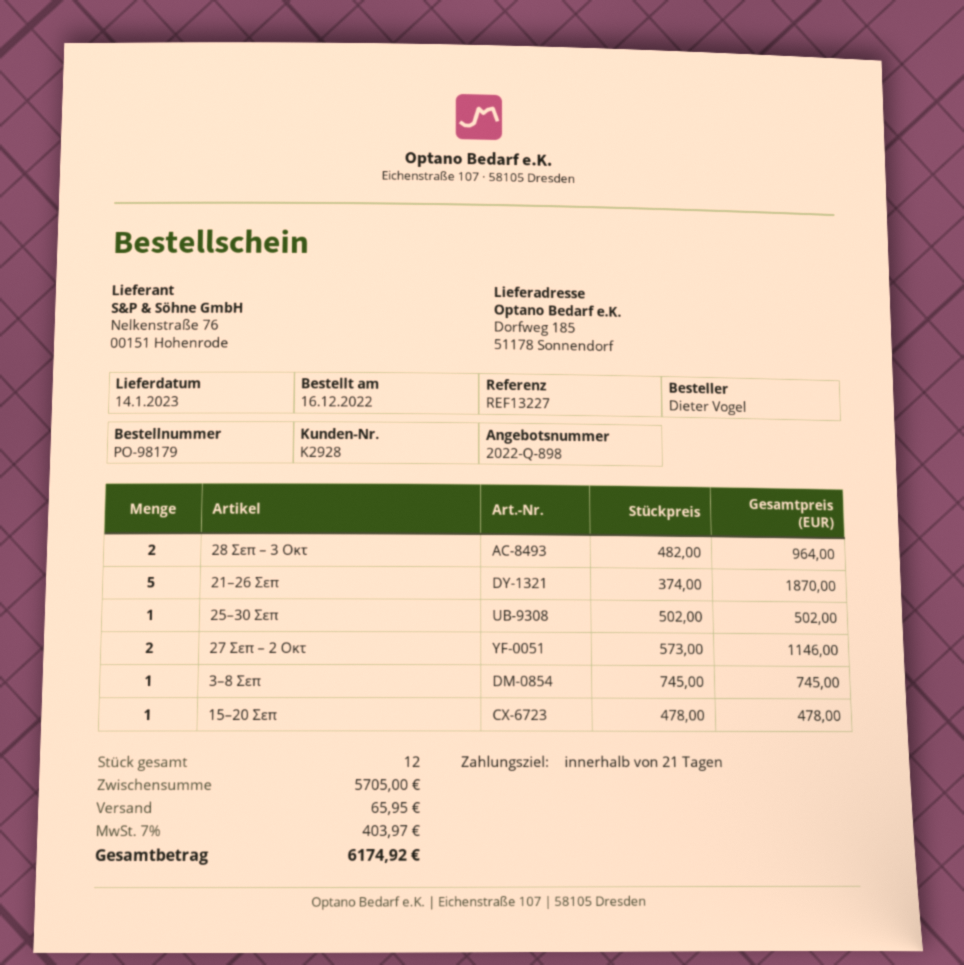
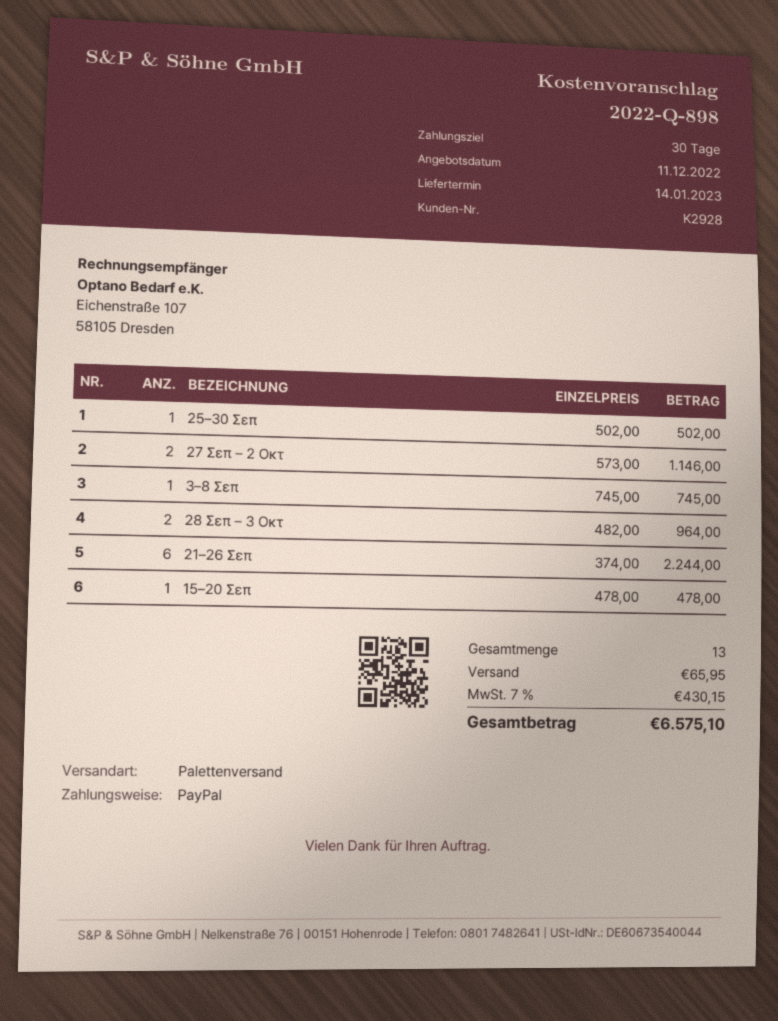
payment terms: 21 days -> 30 days
21–26 Σεπ: 5 x 374.00 = 1870.00 -> 6 x 374.00 = 2244.00
total quantity: 12 -> 13
tax: 7% = 403.97 -> 7% = 430.15
total: 6174.92 -> 6575.10

